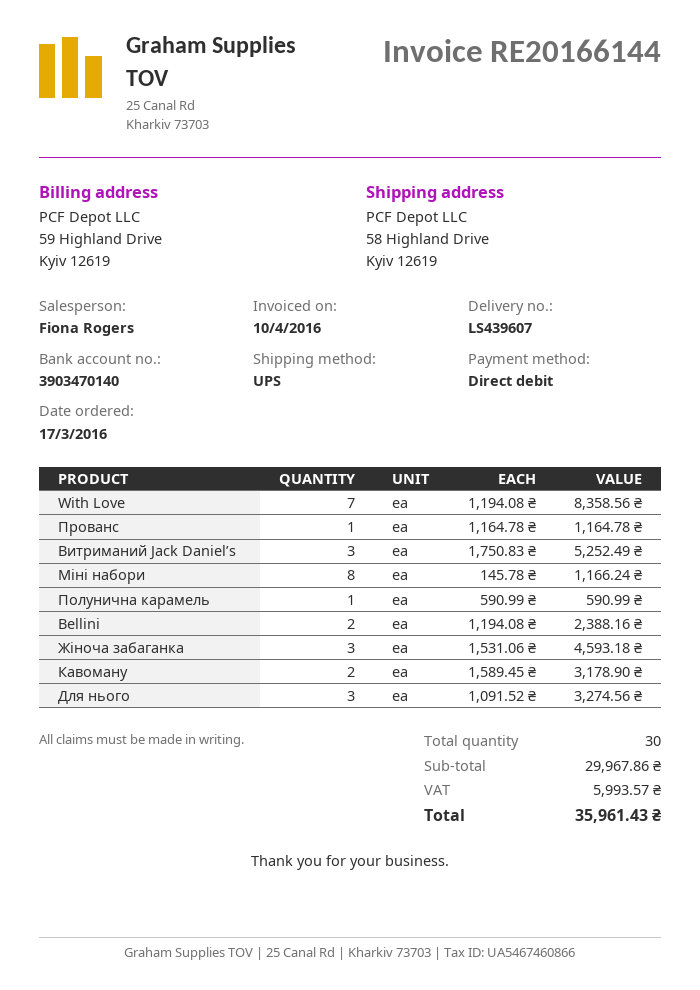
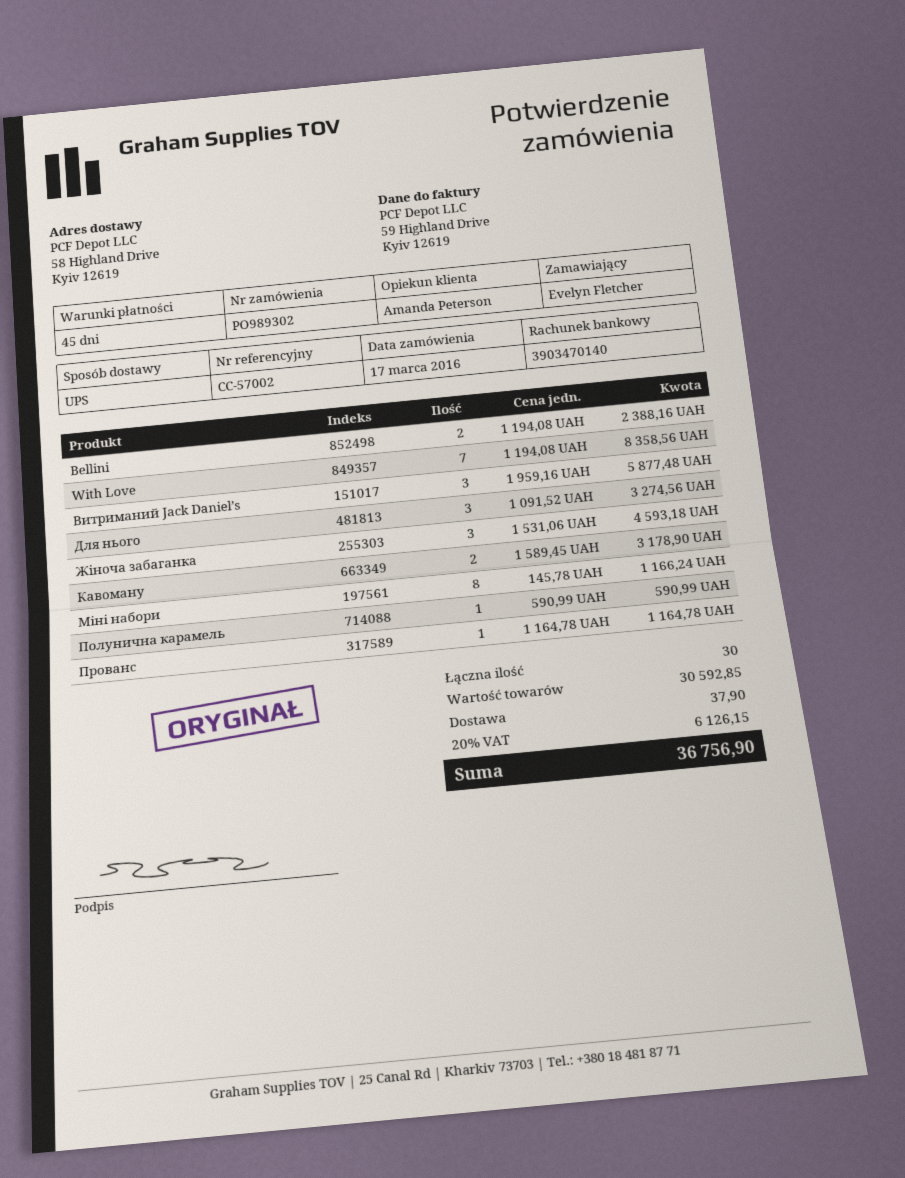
sales rep: Fiona Rogers -> Amanda Peterson
Витриманий Jack Daniel’s: 3 x 1750.83 = 5252.49 -> 3 x 1959.16 = 5877.48
subtotal: 29967.86 -> 30592.85
shipping: none -> 37.90
tax: 5993.57 -> 6126.15
total: 35961.43 -> 36756.90

